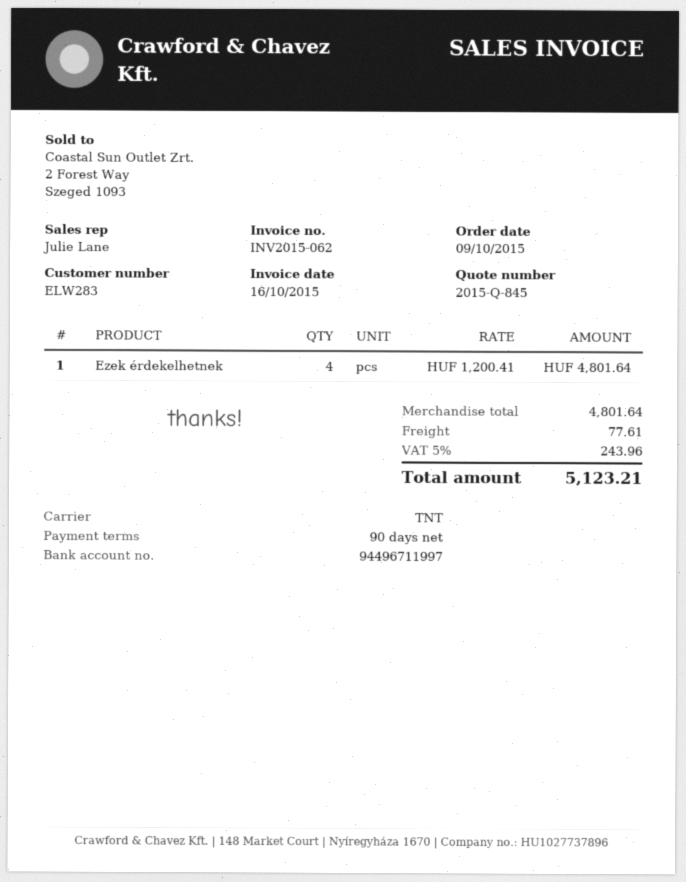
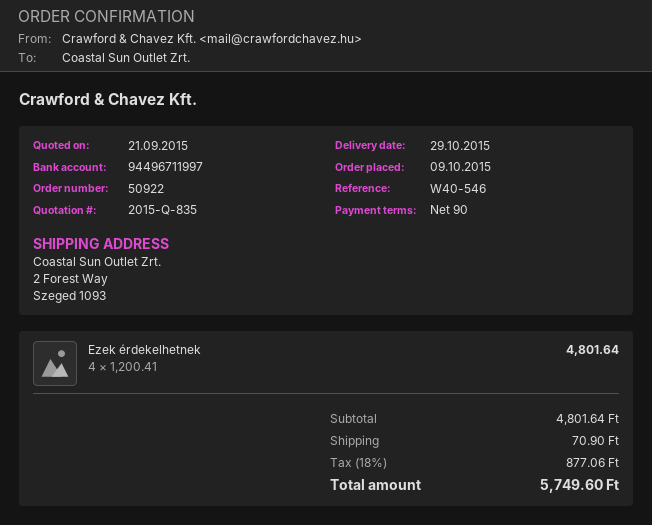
quote number: 2015-Q-845 -> 2015-Q-835
shipping: 77.61 -> 70.90
tax: 5% = 243.96 -> 18% = 877.06
total: 5123.21 -> 5749.60

